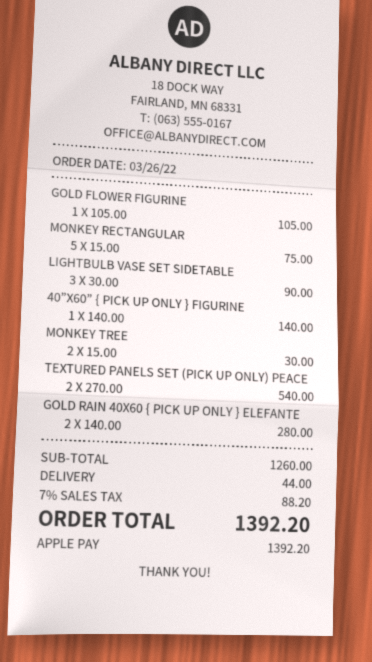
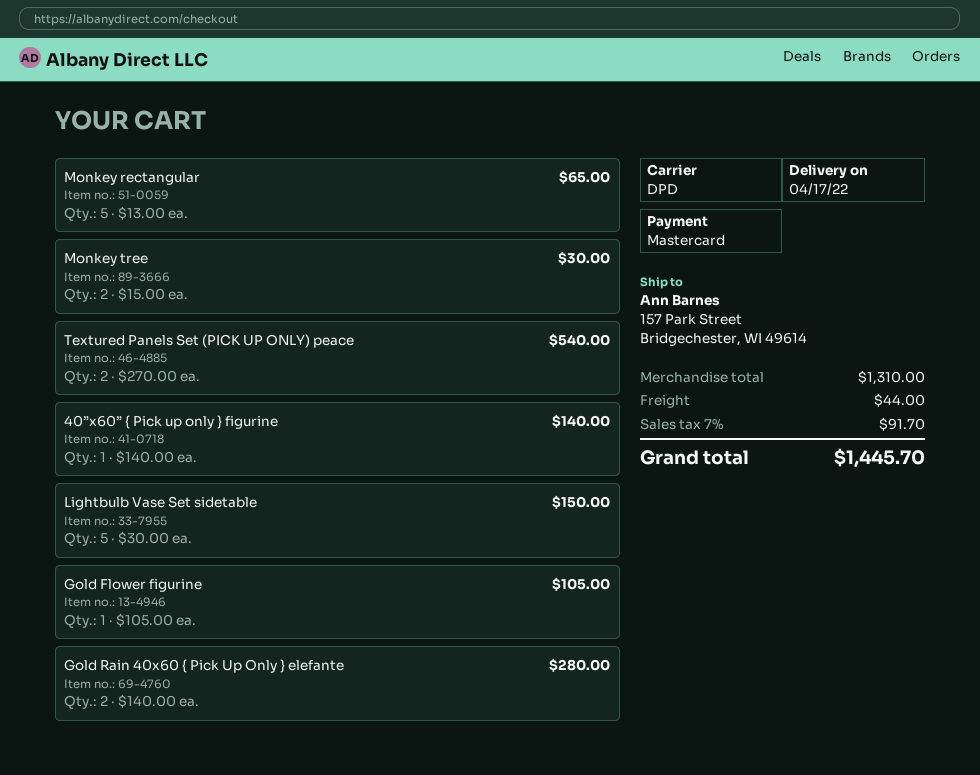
payment method: Apple Pay -> Mastercard
MONKEY RECTANGULAR: 5 x 15.00 = 75.00 -> 5 x 13.00 = 65.00
LIGHTBULB VASE SET SIDETABLE: 3 x 30.00 = 90.00 -> 5 x 30.00 = 150.00
subtotal: 1260.00 -> 1310.00
tax: 7% = 88.20 -> 7% = 91.70
total: 1392.20 -> 1445.70

